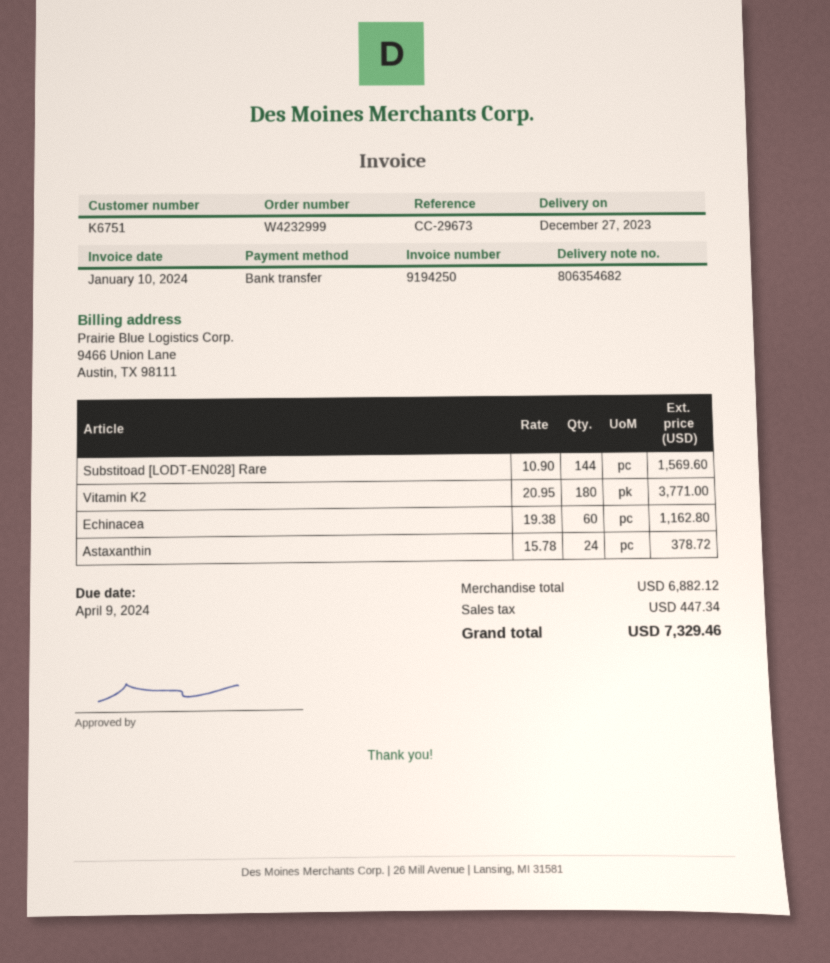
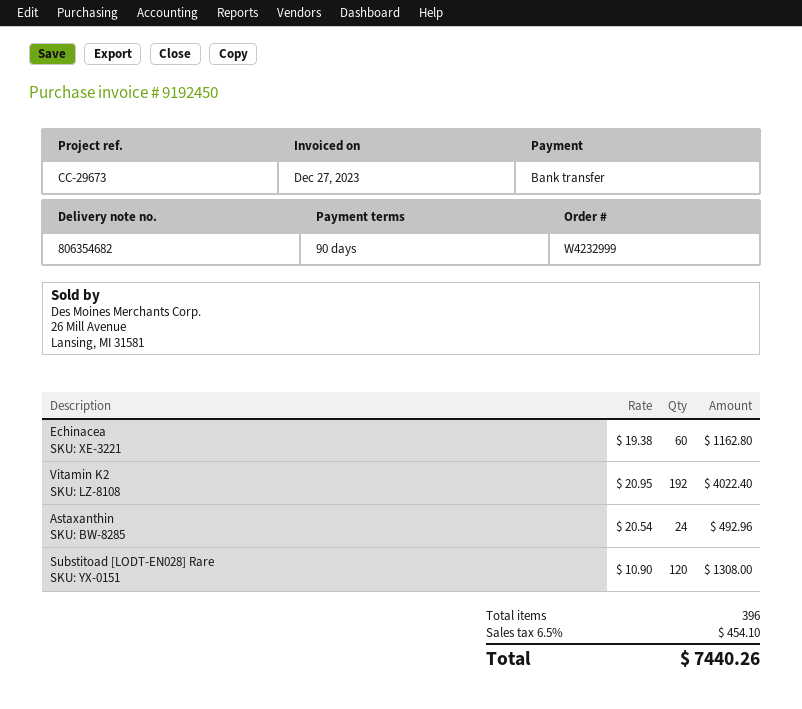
invoice number: 9194250 -> 9192450
invoice date: 2024-01-10 -> 2023-12-27
Substitoad [LODT-EN028] Rare: 144 x 10.90 = 1569.60 -> 120 x 10.90 = 1308.00
Vitamin K2: 180 x 20.95 = 3771.00 -> 192 x 20.95 = 4022.40
Astaxanthin: 24 x 15.78 = 378.72 -> 24 x 20.54 = 492.96
tax: 447.34 -> 454.10
total: 7329.46 -> 7440.26

